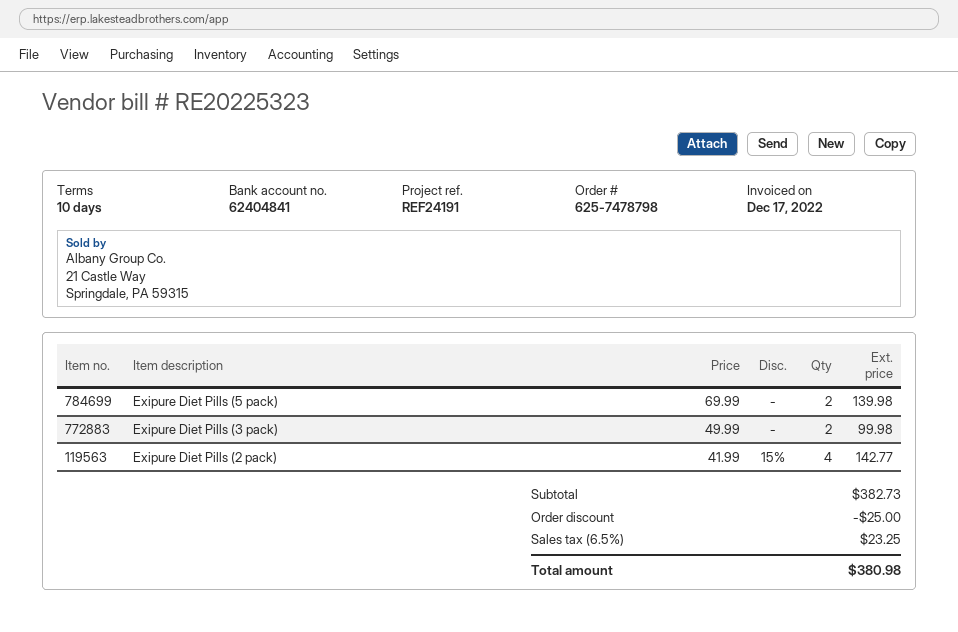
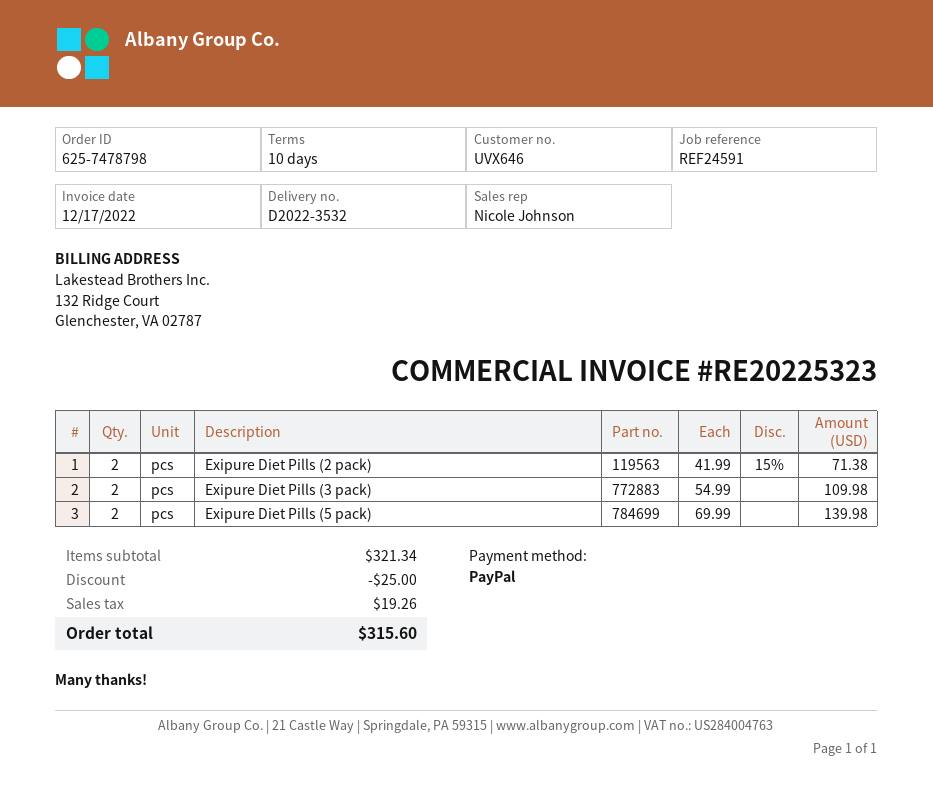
reference: REF24191 -> REF24591
Exipure Diet Pills (3 pack): 2 x 49.99 = 99.98 -> 2 x 54.99 = 109.98
Exipure Diet Pills (2 pack): 4 x 41.99 - 15% = 142.77 -> 2 x 41.99 - 15% = 71.38
subtotal: 382.73 -> 321.34
tax: 23.25 -> 19.26
total: 380.98 -> 315.60

